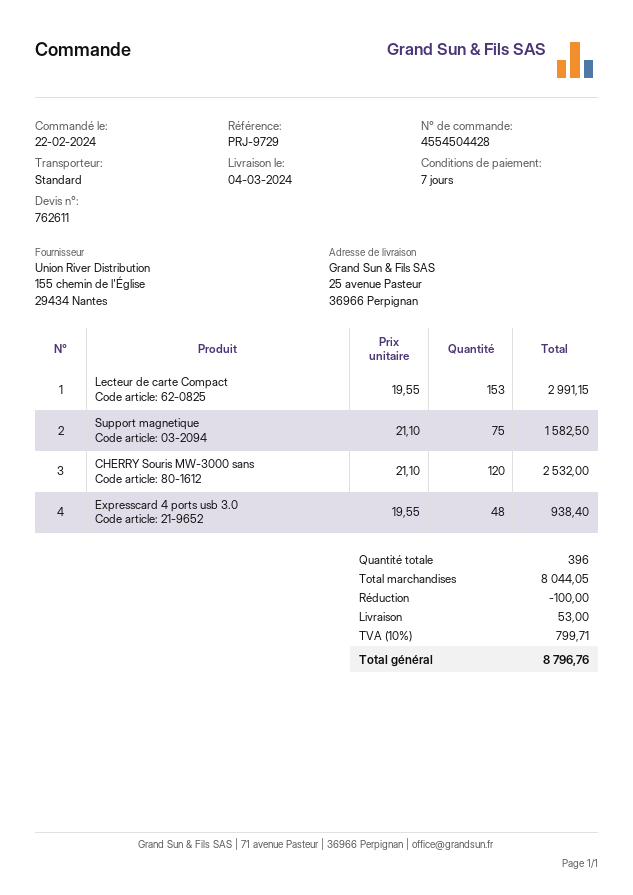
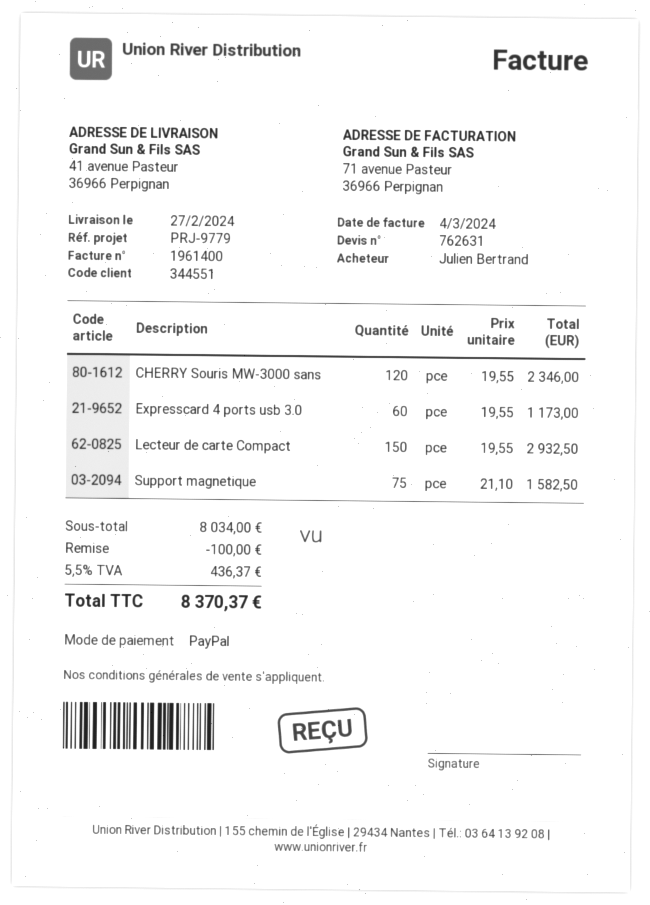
quote number: 762611 -> 762631
delivery date: 2024-03-04 -> 2024-02-27
reference: PRJ-9729 -> PRJ-9779
ship to: 25 avenue Pasteur, 36966 Perpignan -> 41 avenue Pasteur, 36966 Perpignan
Lecteur de carte Compact: 153 x 19.55 = 2991.15 -> 150 x 19.55 = 2932.50
CHERRY Souris MW-3000 sans: 120 x 21.10 = 2532.00 -> 120 x 19.55 = 2346.00
Expresscard 4 ports usb 3.0: 48 x 19.55 = 938.40 -> 60 x 19.55 = 1173.00
subtotal: 8044.05 -> 8034.00
shipping: 53.00 -> none
tax: 10% = 799.71 -> 5.5% = 436.37
total: 8796.76 -> 8370.37

